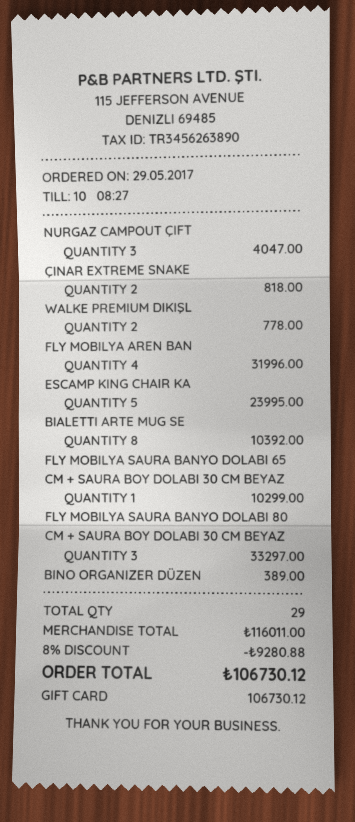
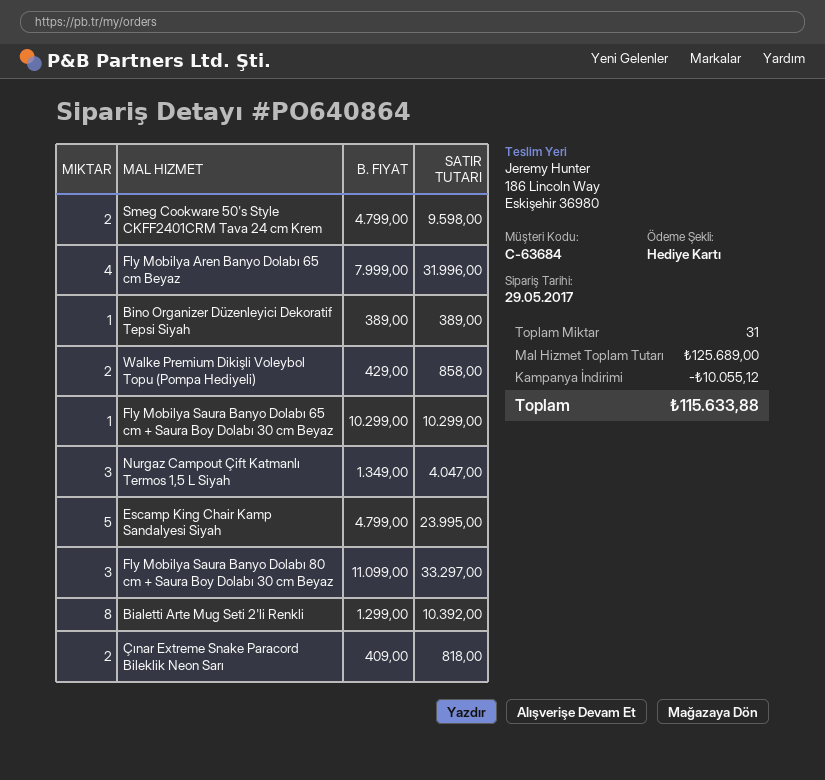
WALKE PREMIUM DIKIŞL: 2 for 778.00 -> 2 for 858.00
Smeg Cookware 50's Style CKFF2401CRM Tava 24 cm Krem: none -> 2 for 9598.00
total quantity: 29 -> 31
subtotal: 116011.00 -> 125689.00
discount: 9280.88 -> 10055.12
total: 106730.12 -> 115633.88

